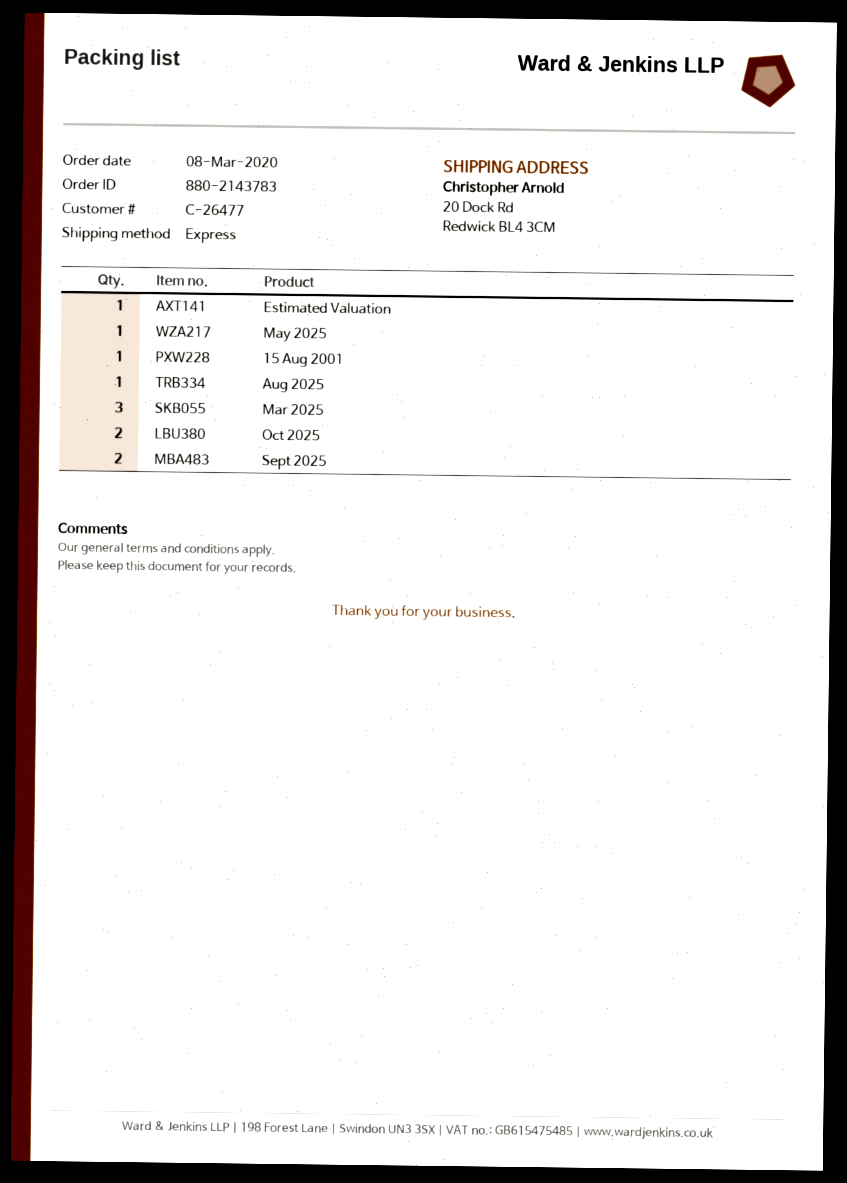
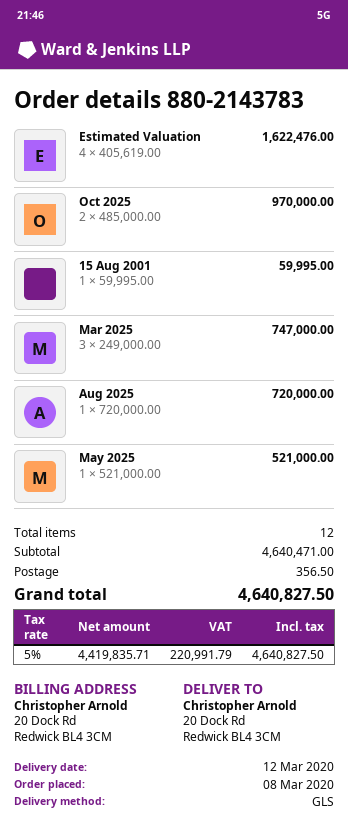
shipping method: express -> GLS
Estimated Valuation: 1 -> 4
Sept 2025: 2 -> none

